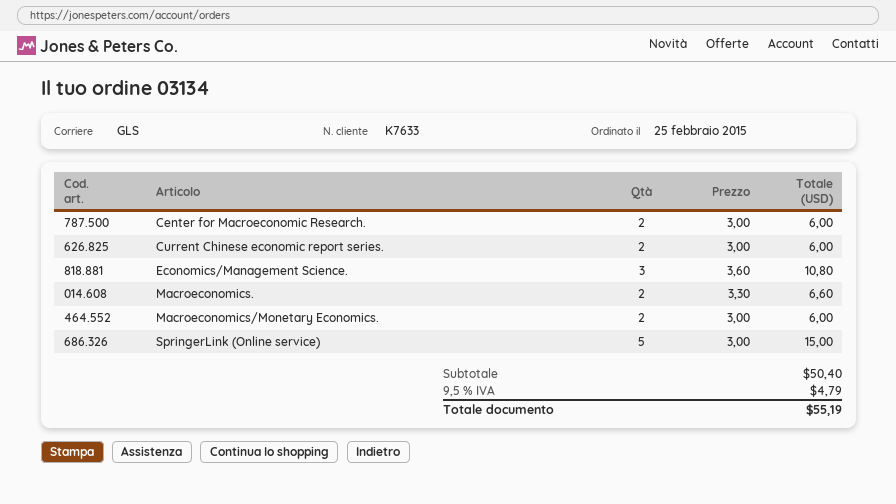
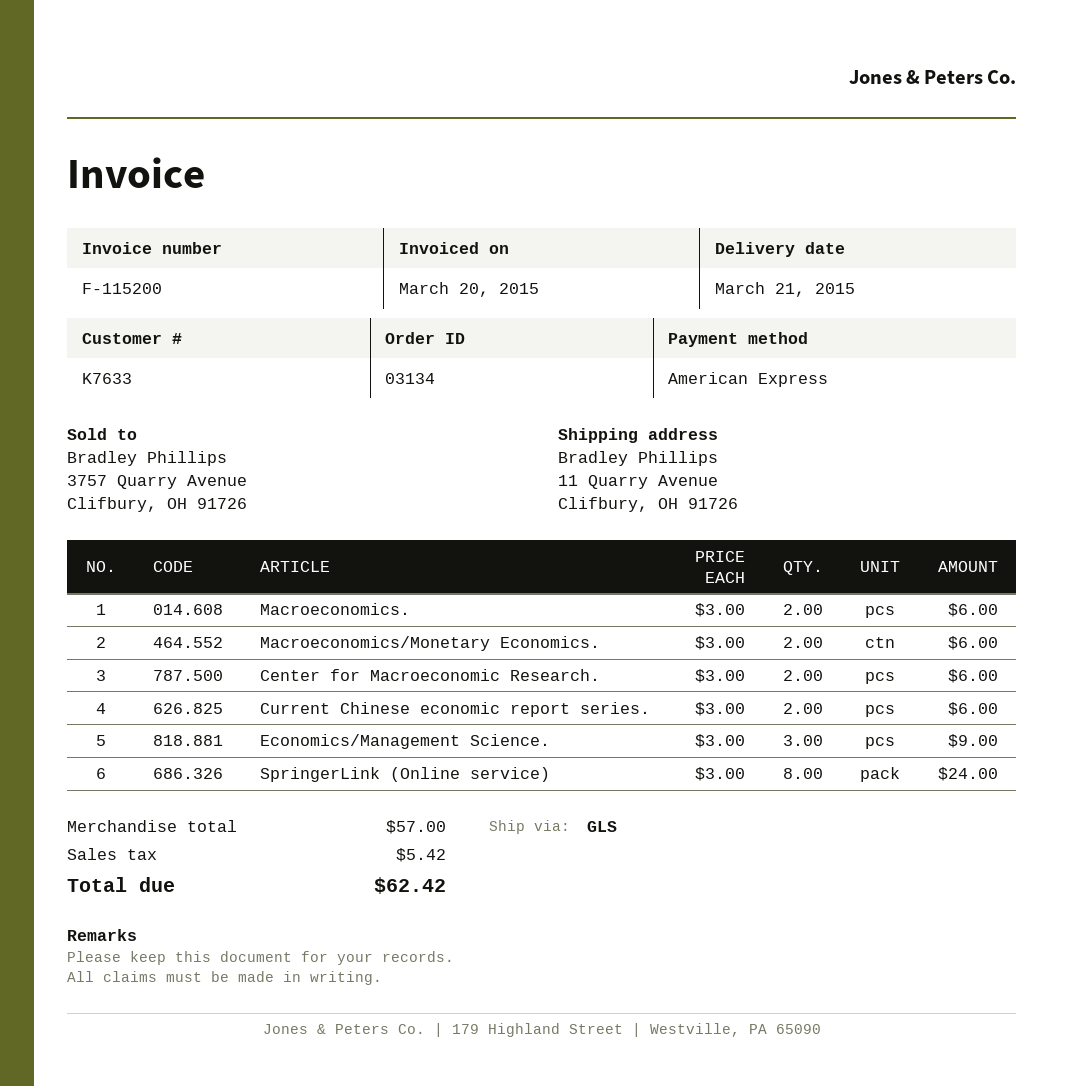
Economics/Management Science.: 3 x 3.60 = 10.80 -> 3 x 3.00 = 9.00
Macroeconomics.: 2 x 3.30 = 6.60 -> 2 x 3.00 = 6.00
SpringerLink (Online service): 5 x 3.00 = 15.00 -> 8 x 3.00 = 24.00
subtotal: 50.40 -> 57.00
tax: 4.79 -> 5.42
total: 55.19 -> 62.42

